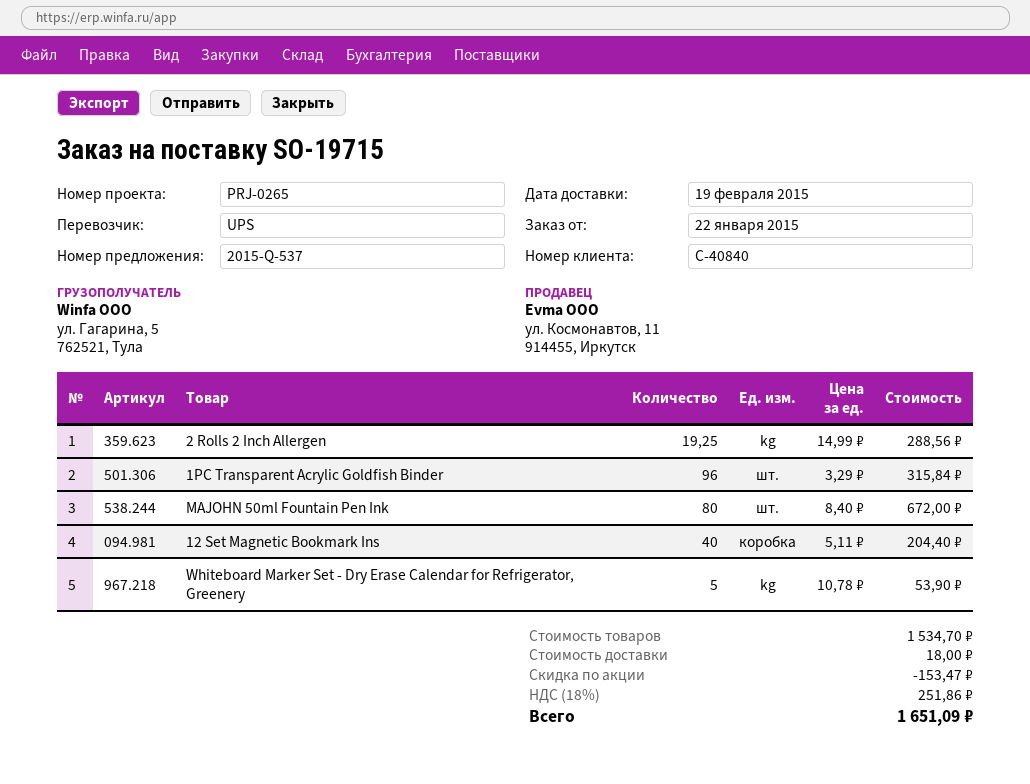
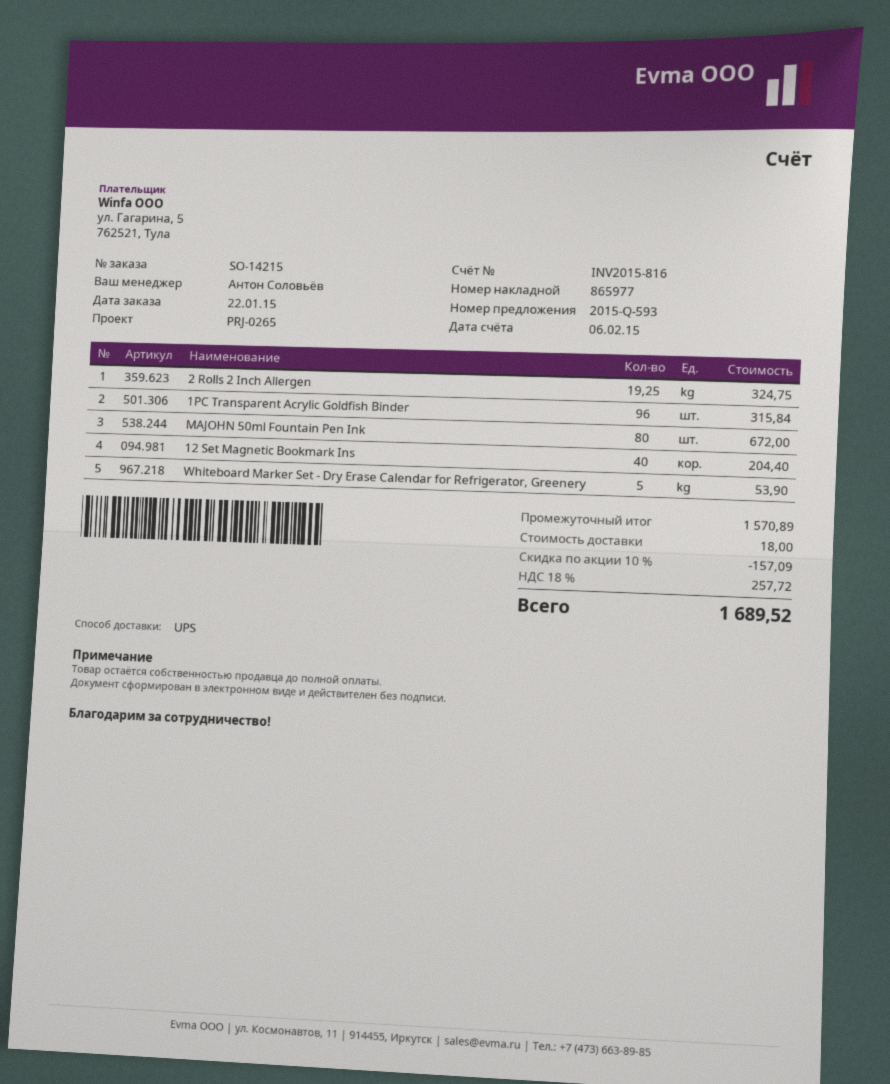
quote number: 2015-Q-537 -> 2015-Q-593
order number: SO-19715 -> SO-14215
2 Rolls 2 Inch Allergen: 19.25 for 288.56 -> 19.25 for 324.75
subtotal: 1534.70 -> 1570.89
discount: 153.47 -> 157.09
tax: 18% = 251.86 -> 18% = 257.72
total: 1651.09 -> 1689.52

